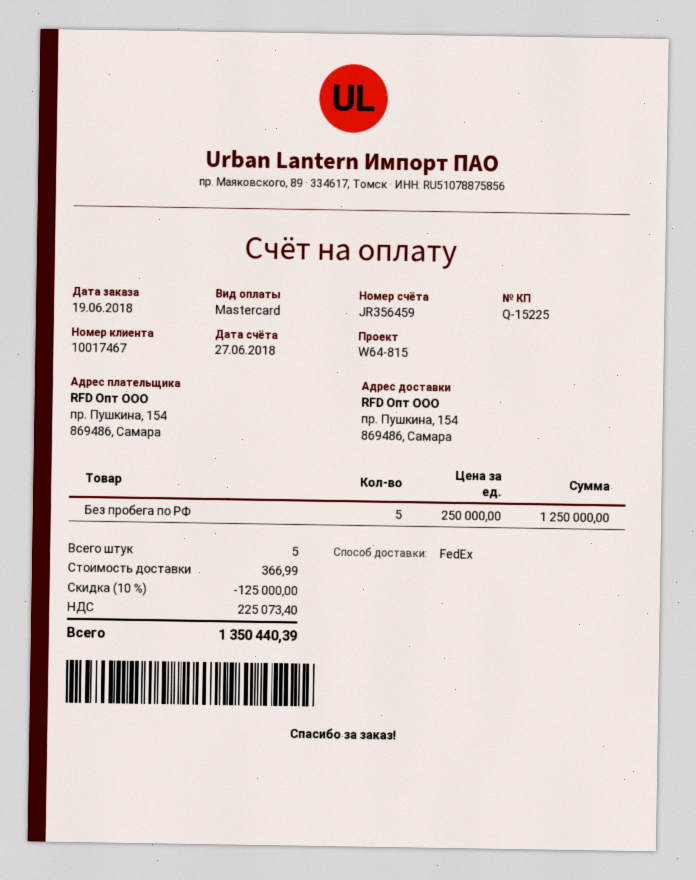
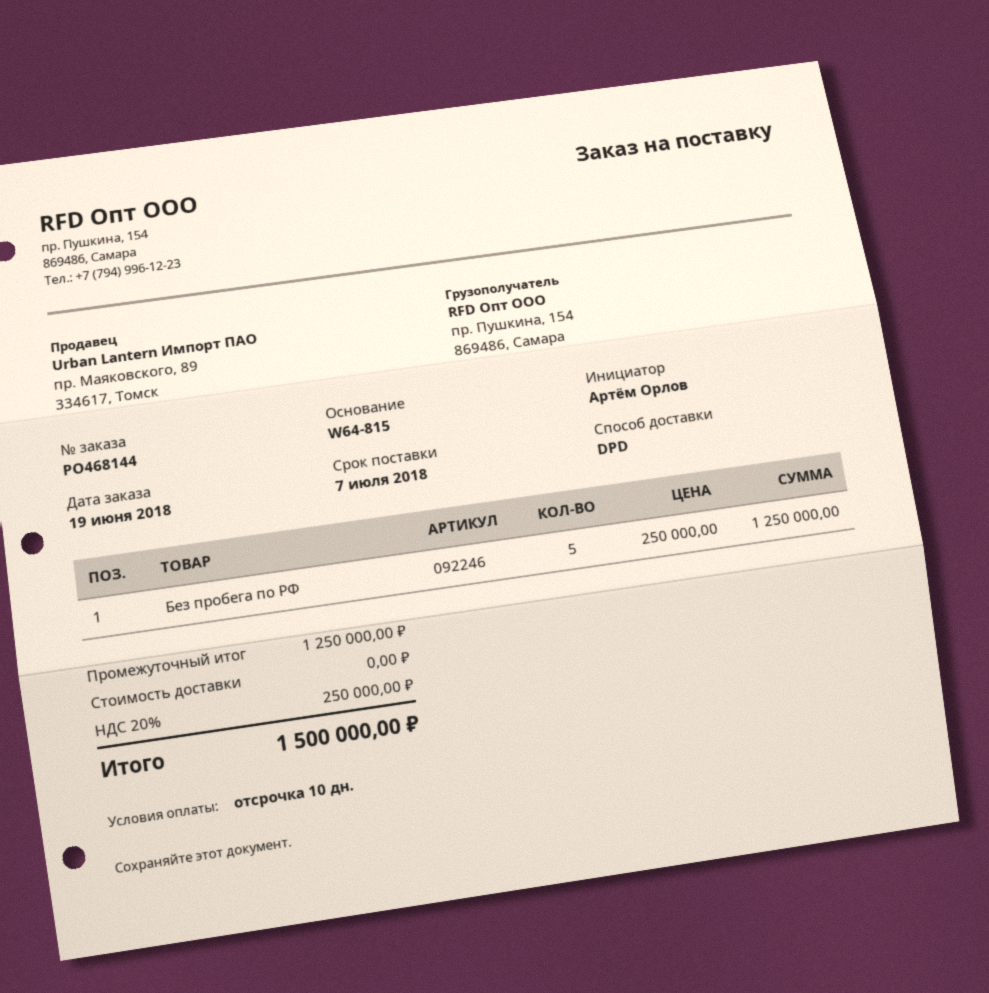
shipping method: FedEx -> DPD
discount: 10% = 125000.00 -> none
shipping: 366.99 -> 0.00
tax: 225073.40 -> 250000.00
total: 1350440.39 -> 1500000.00

